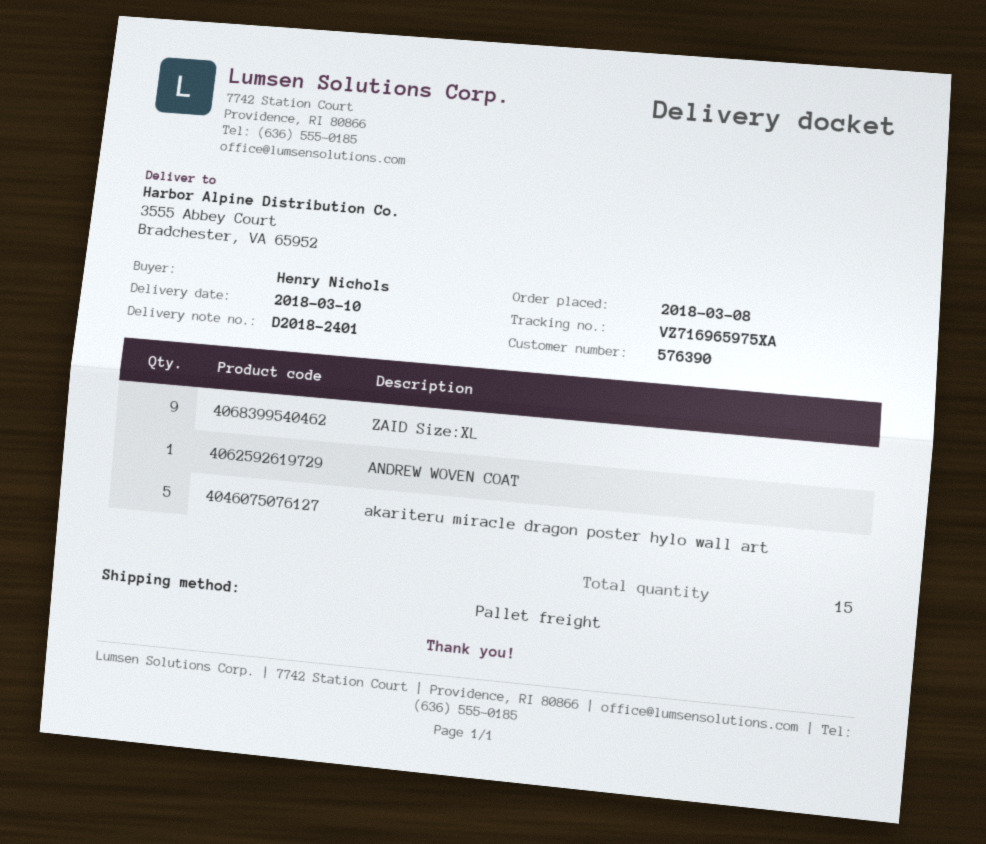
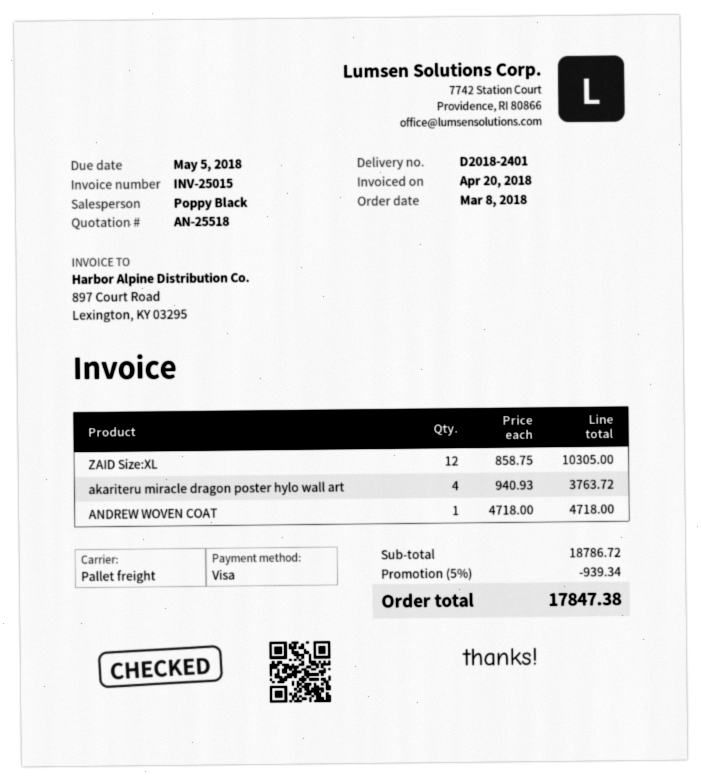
ZAID Size:XL: 9 -> 12
akariteru miracle dragon poster hylo wall art: 5 -> 4

